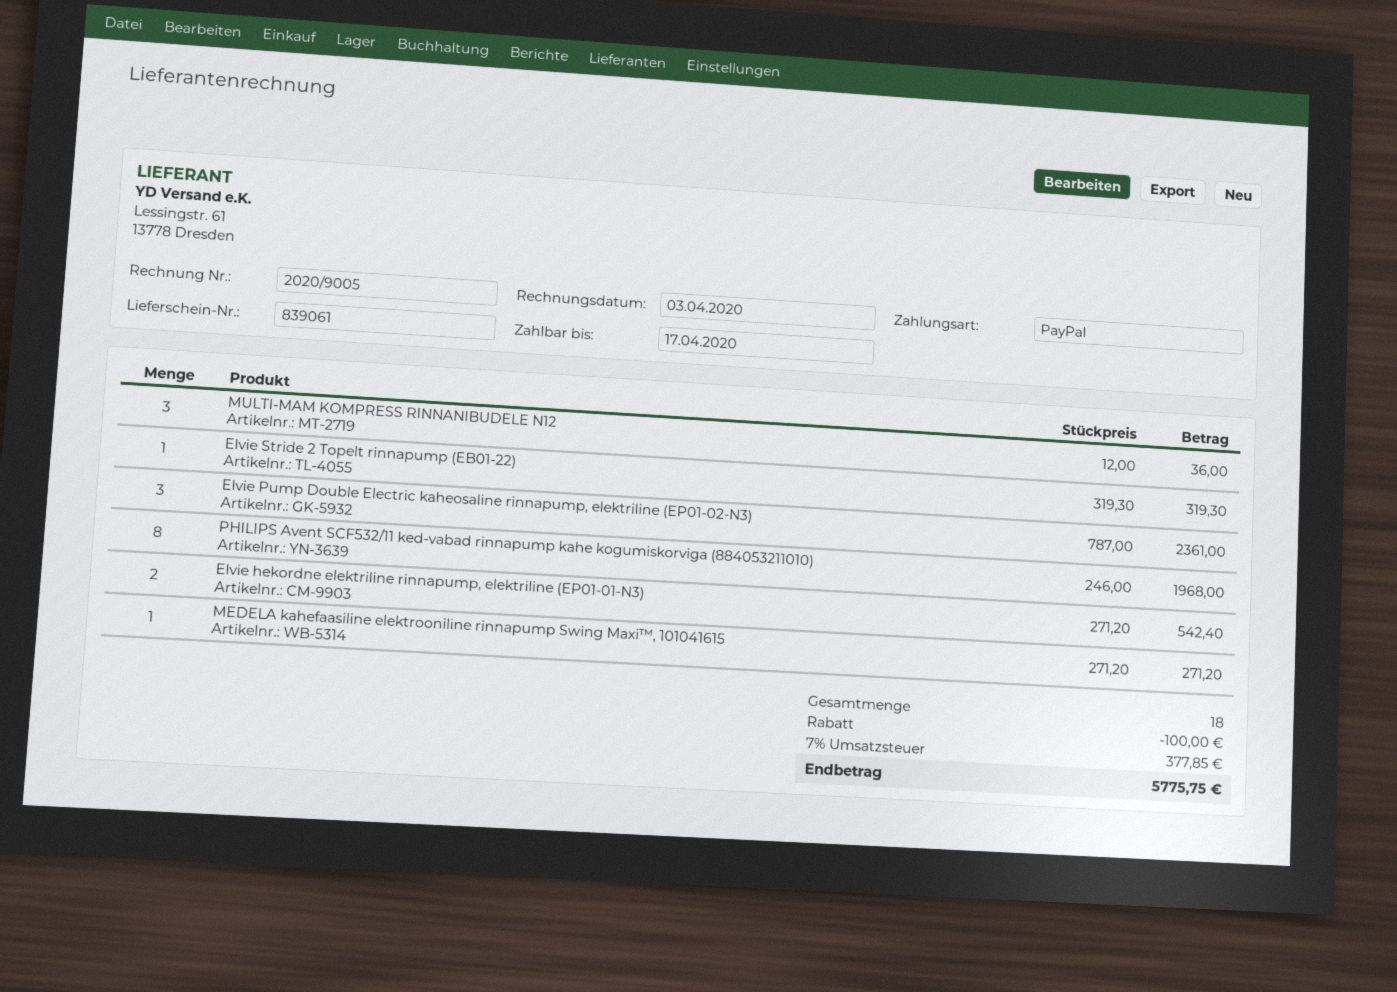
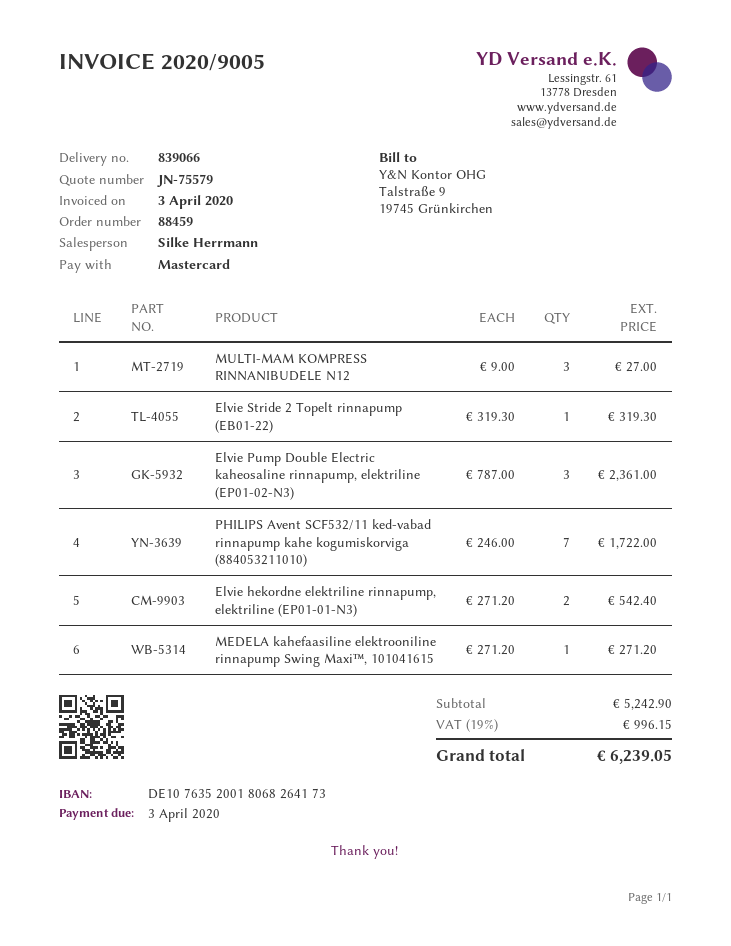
delivery note number: 839061 -> 839066
due date: 2020-04-17 -> 2020-04-03
payment method: PayPal -> Mastercard
MULTI-MAM KOMPRESS RINNANIBUDELE N12: 3 x 12.00 = 36.00 -> 3 x 9.00 = 27.00
PHILIPS Avent SCF532/11 ked-vabad rinnapump kahe kogumiskorviga (884053211010): 8 x 246.00 = 1968.00 -> 7 x 246.00 = 1722.00
discount: 100.00 -> none
tax: 7% = 377.85 -> 19% = 996.15
total: 5775.75 -> 6239.05

